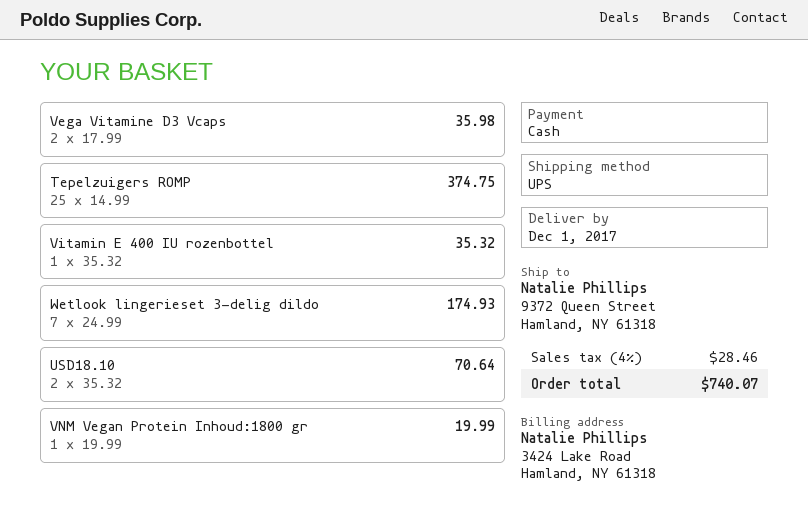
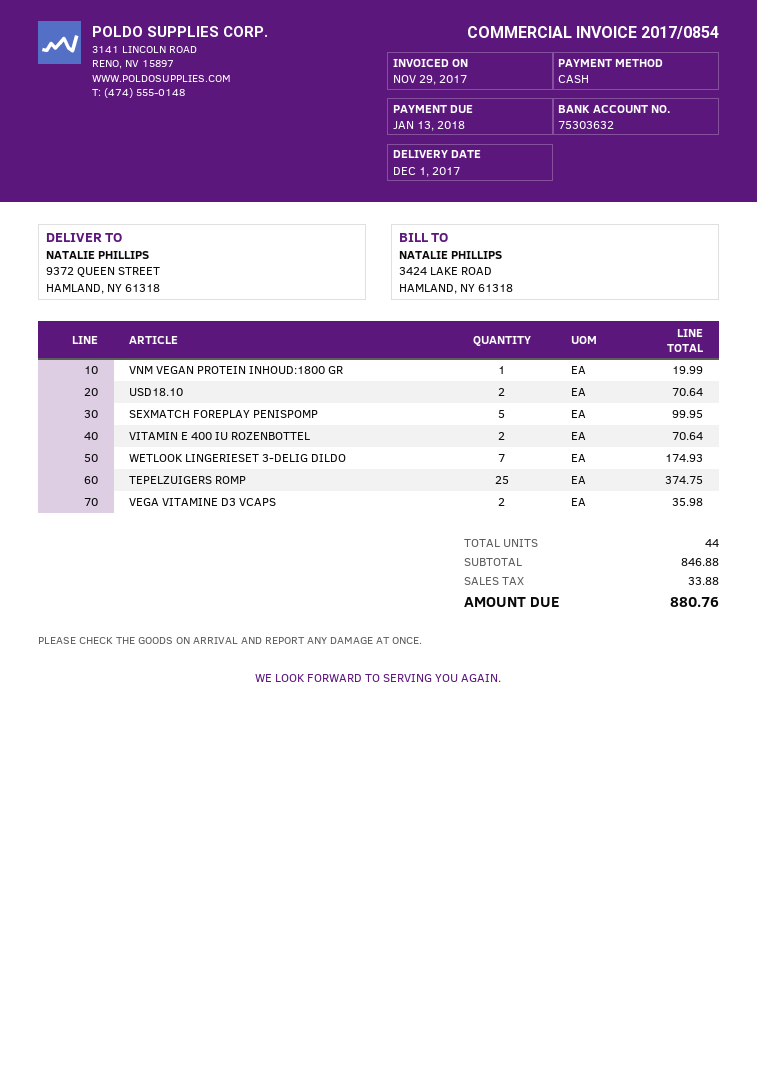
Vitamin E 400 IU rozenbottel: 1 for 35.32 -> 2 for 70.64
SEXMATCH FOREPLAY PENISPOMP: none -> 5 for 99.95
tax: 28.46 -> 33.88
total: 740.07 -> 880.76

